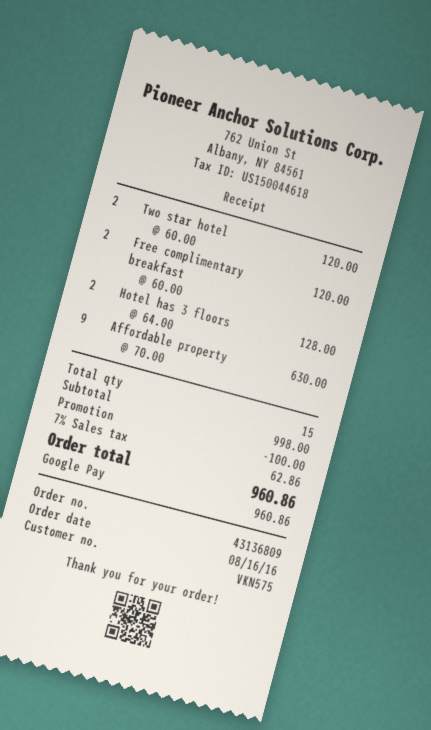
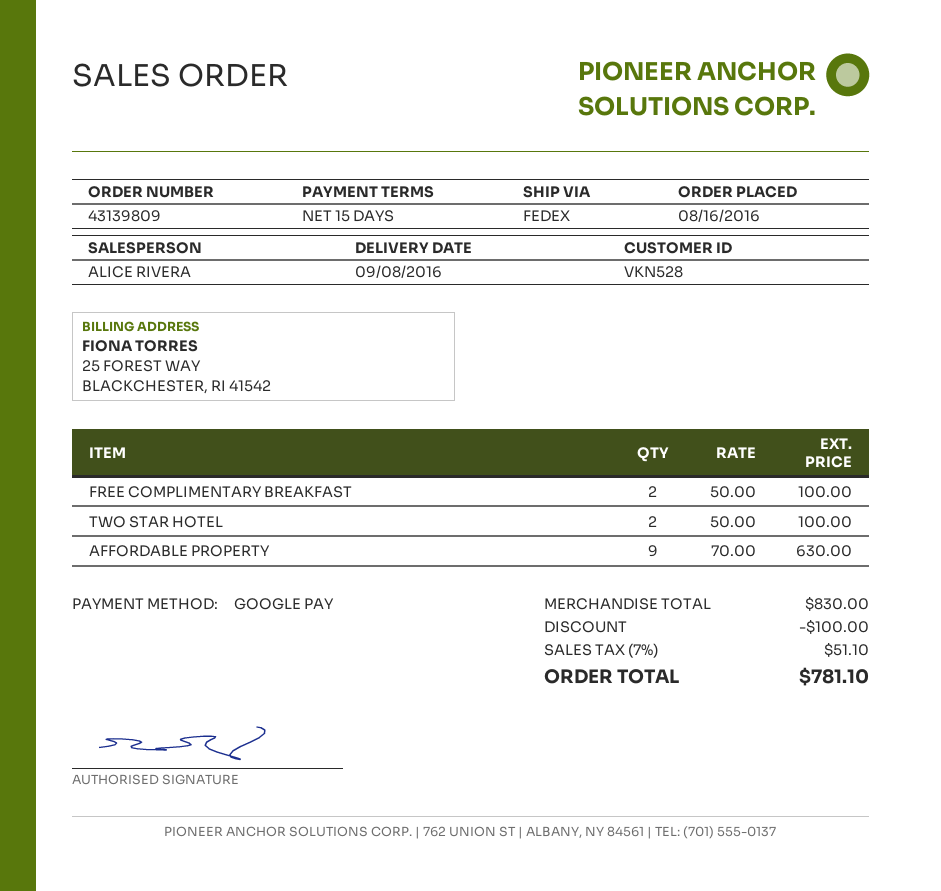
order number: 43136809 -> 43139809
customer number: VKN575 -> VKN528
Two star hotel: 2 x 60.00 = 120.00 -> 2 x 50.00 = 100.00
Free complimentary breakfast: 2 x 60.00 = 120.00 -> 2 x 50.00 = 100.00
Hotel has 3 floors: 2 x 64.00 = 128.00 -> none
subtotal: 998.00 -> 830.00
tax: 7% = 62.86 -> 7% = 51.10
total: 960.86 -> 781.10

